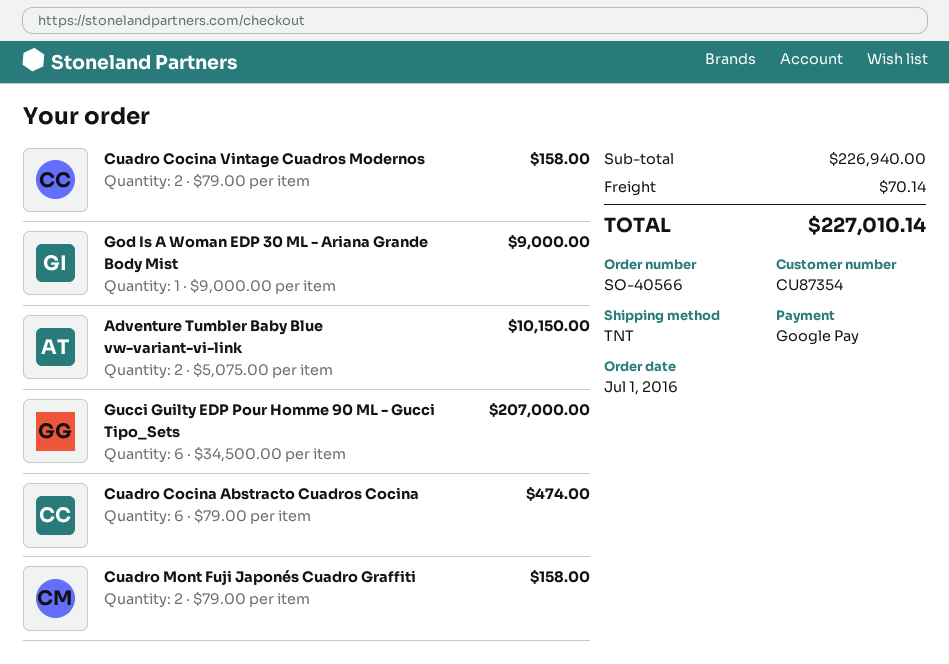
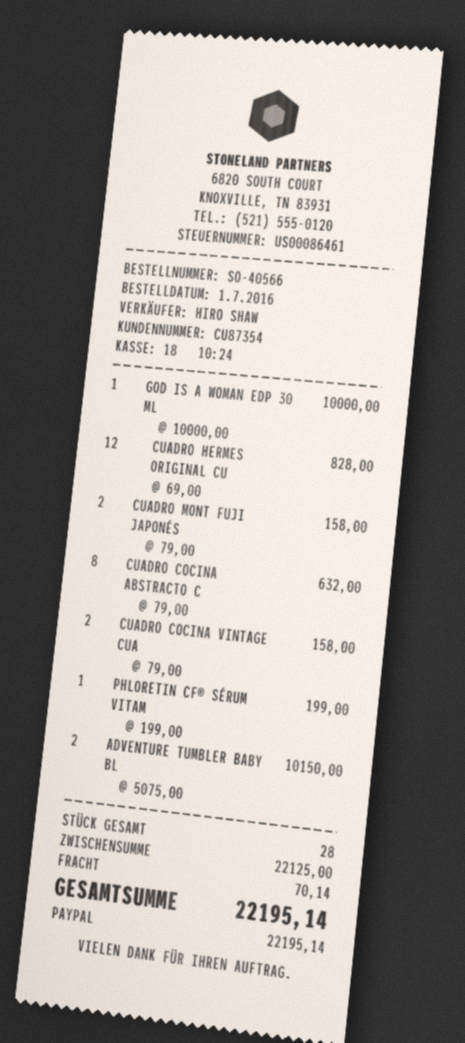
payment method: Google Pay -> PayPal
God Is A Woman EDP 30 ML - Ariana Grande Body Mist: 1 x 9000.00 = 9000.00 -> 1 x 10000.00 = 10000.00
Gucci Guilty EDP Pour Homme 90 ML - Gucci Tipo_Sets: 6 x 34500.00 = 207000.00 -> none
Cuadro Cocina Abstracto Cuadros Cocina: 6 x 79.00 = 474.00 -> 8 x 79.00 = 632.00
CUADRO HERMES ORIGINAL CU: none -> 12 x 69.00 = 828.00
PHLORETIN CF® SÉRUM VITAM: none -> 1 x 199.00 = 199.00
subtotal: 226940.00 -> 22125.00
total: 227010.14 -> 22195.14

